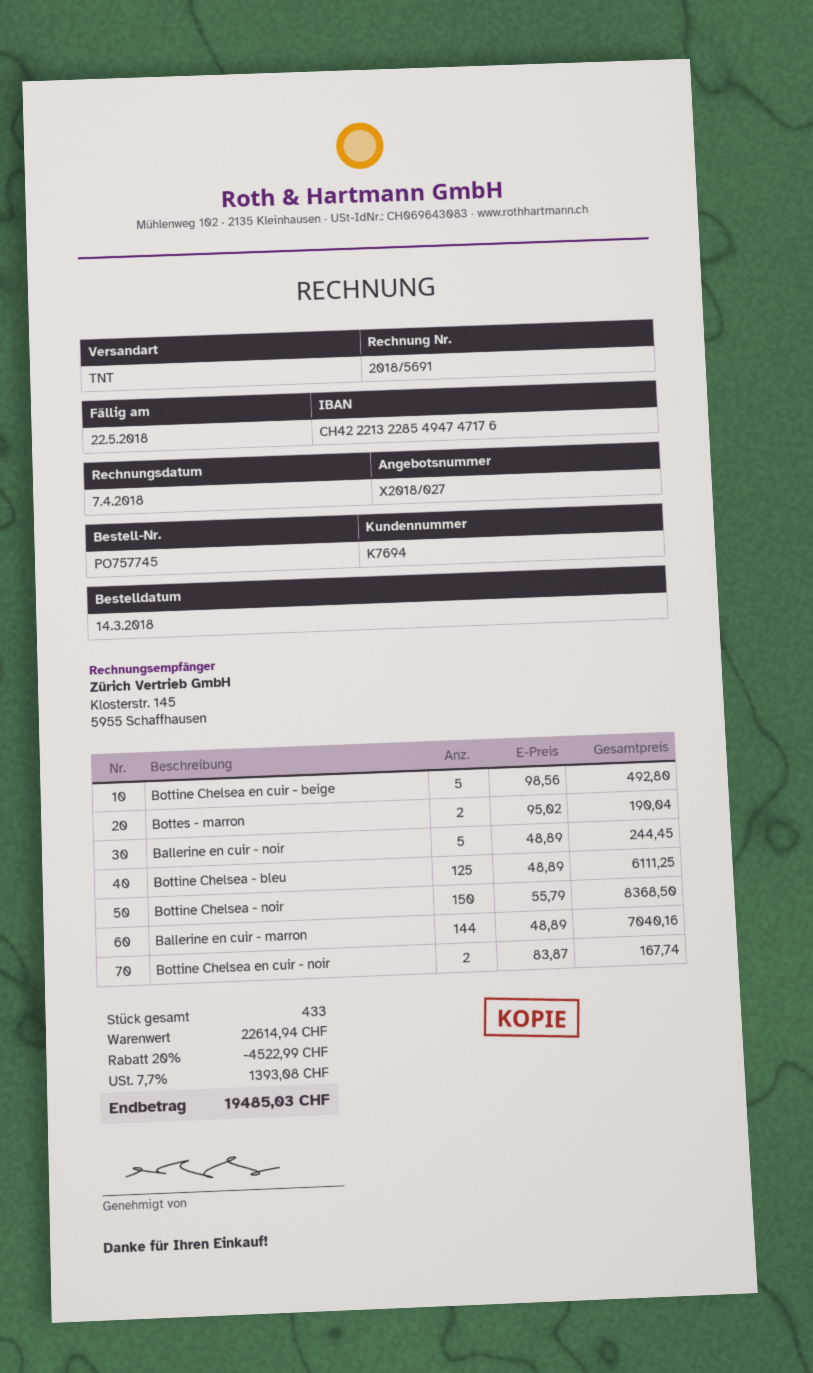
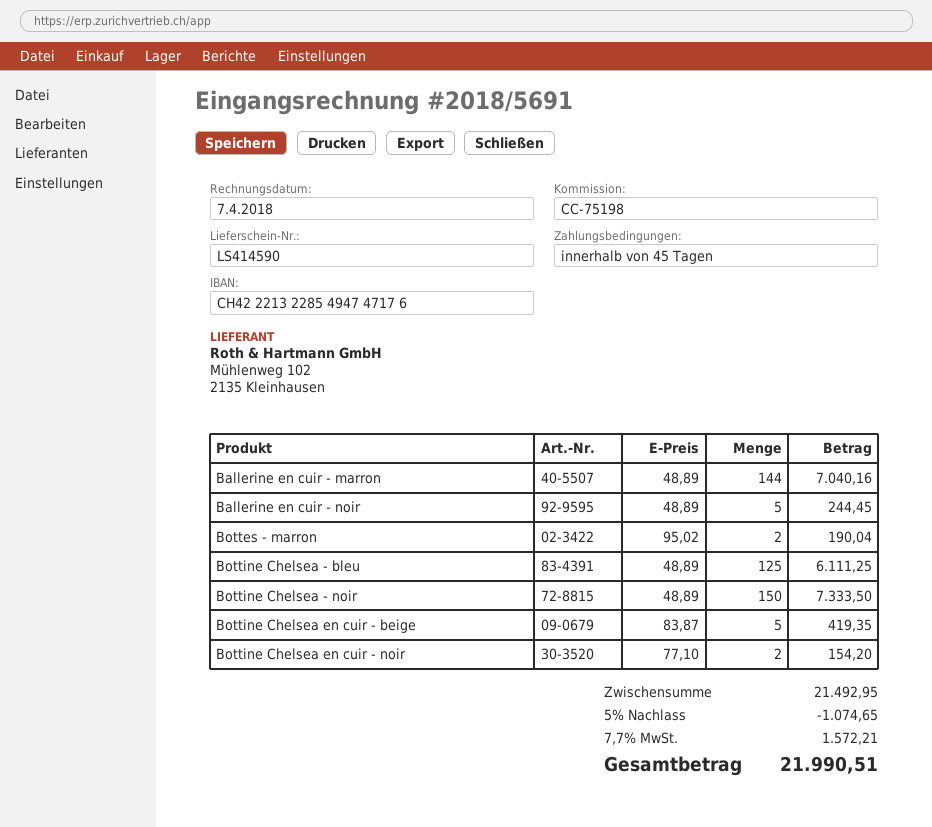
Bottine Chelsea en cuir - beige: 5 x 98.56 = 492.80 -> 5 x 83.87 = 419.35
Bottine Chelsea - noir: 150 x 55.79 = 8368.50 -> 150 x 48.89 = 7333.50
Bottine Chelsea en cuir - noir: 2 x 83.87 = 167.74 -> 2 x 77.10 = 154.20
subtotal: 22614.94 -> 21492.95
discount: 20% = 4522.99 -> 5% = 1074.65
tax: 7.7% = 1393.08 -> 7.7% = 1572.21
total: 19485.03 -> 21990.51

